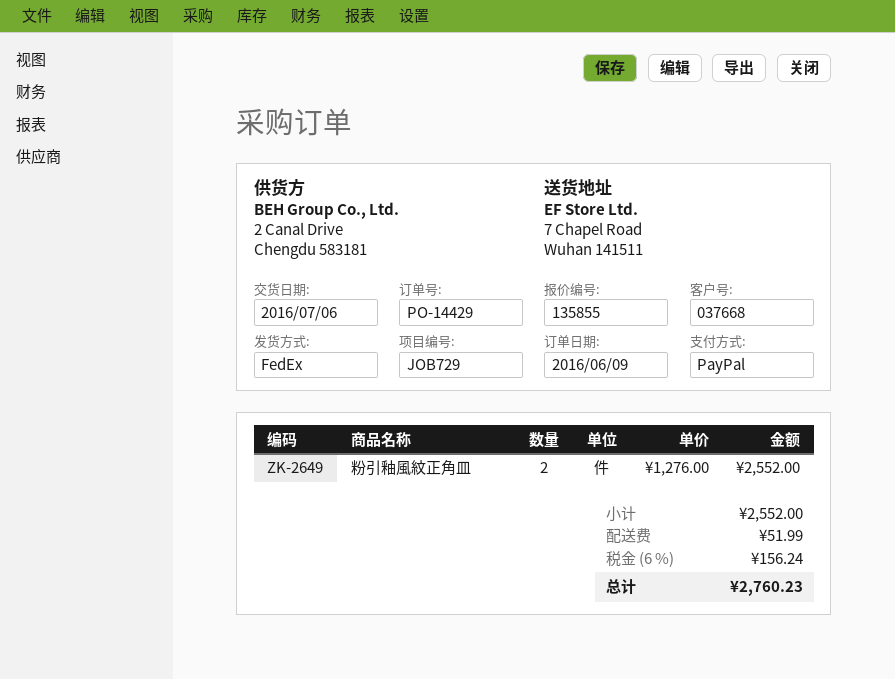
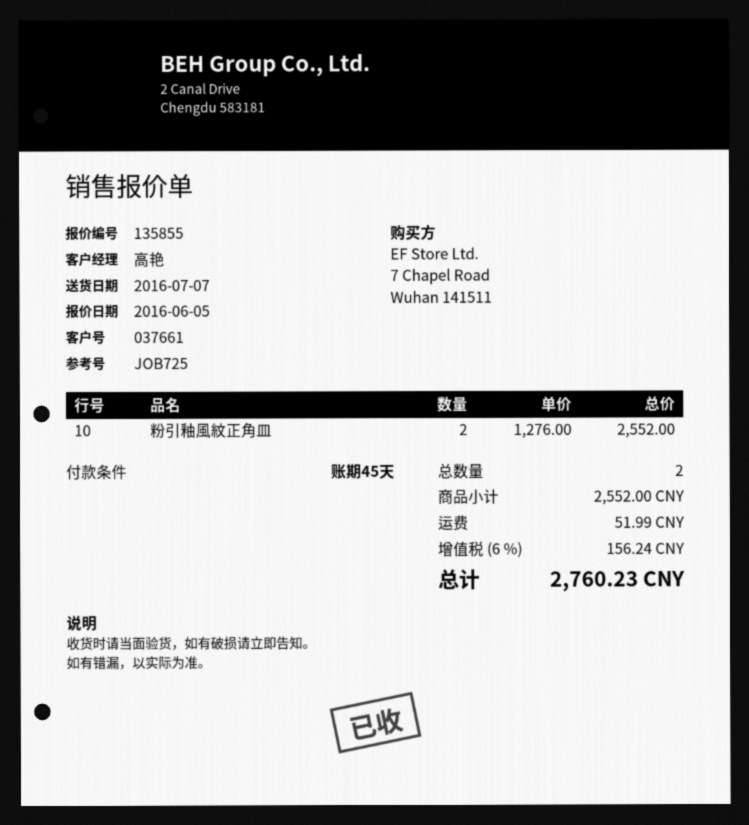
delivery date: 2016-07-06 -> 2016-07-07
customer number: 037668 -> 037661
reference: JOB729 -> JOB725

